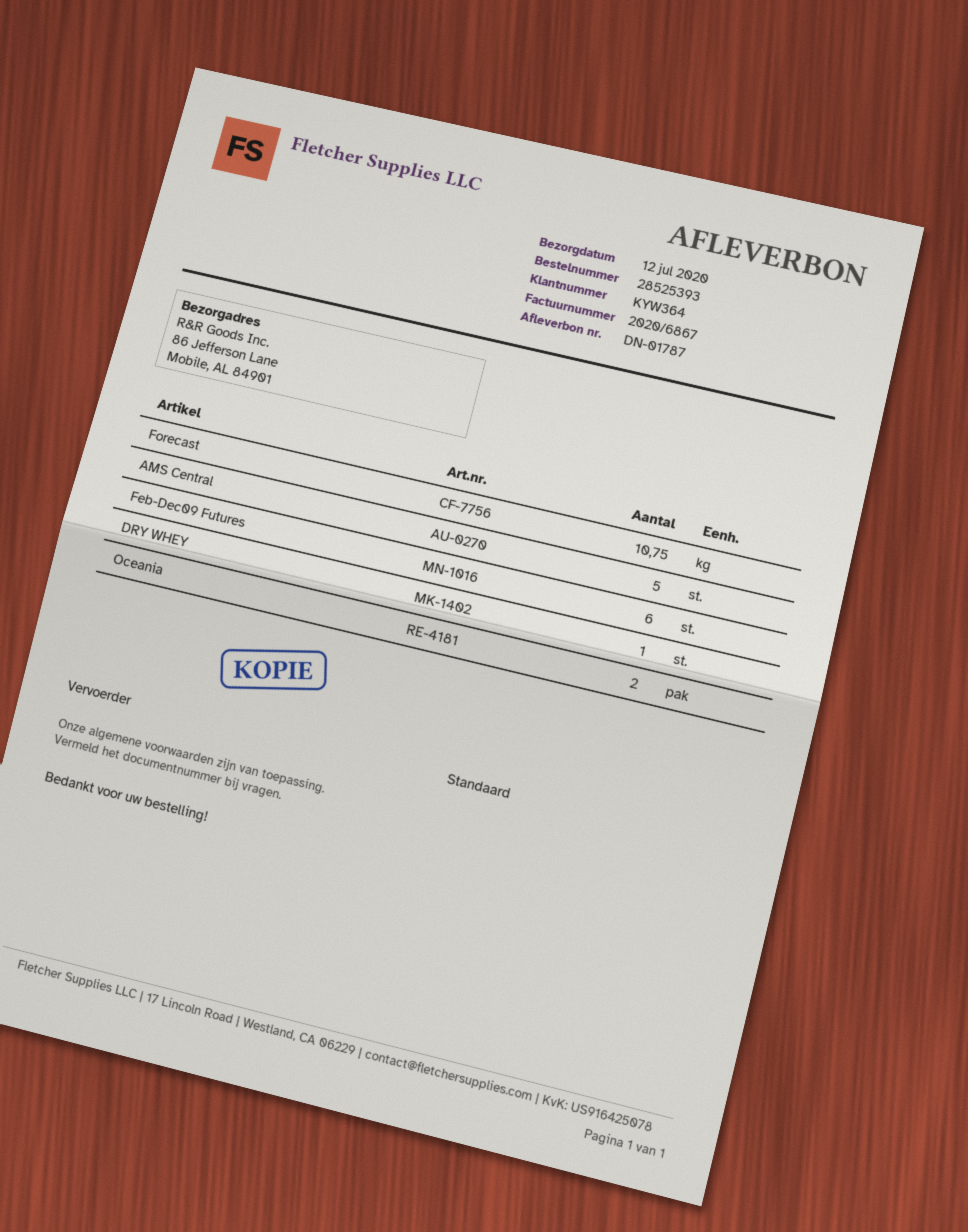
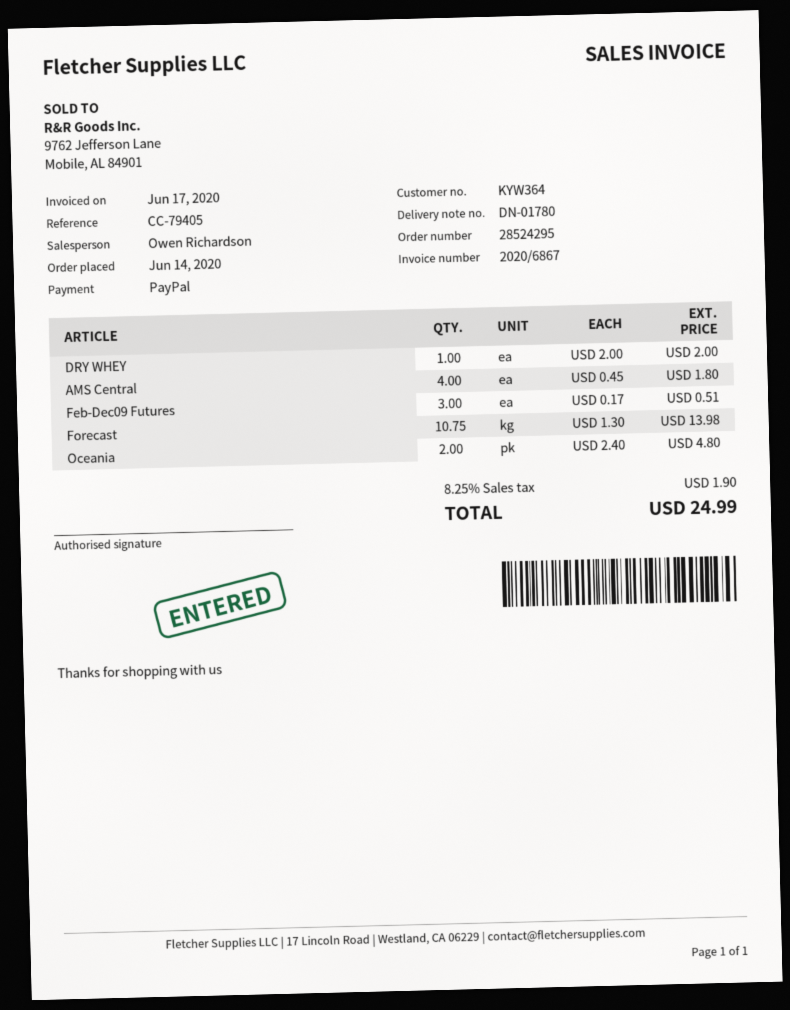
order number: 28525393 -> 28524295
delivery note number: DN-01787 -> DN-01780
AMS Central: 5 -> 4
Feb-Dec09 Futures: 6 -> 3

